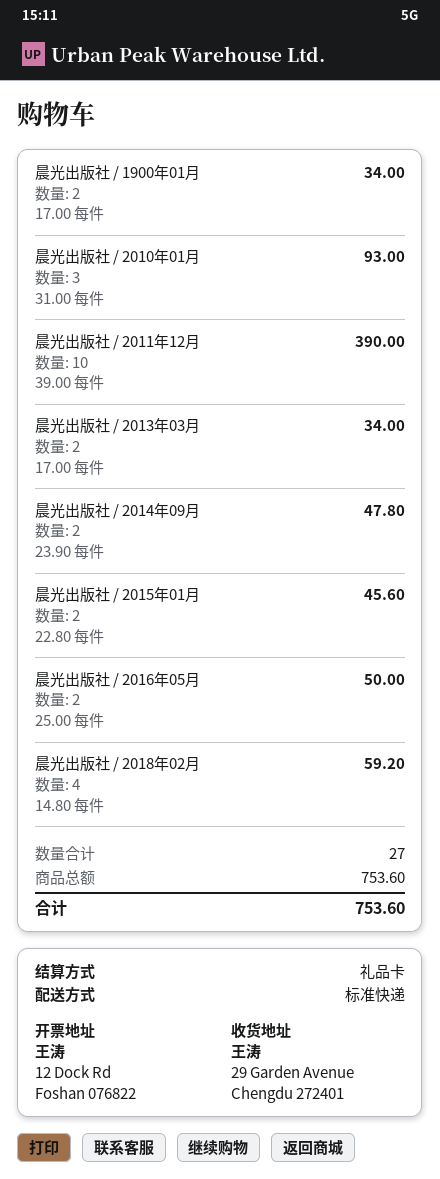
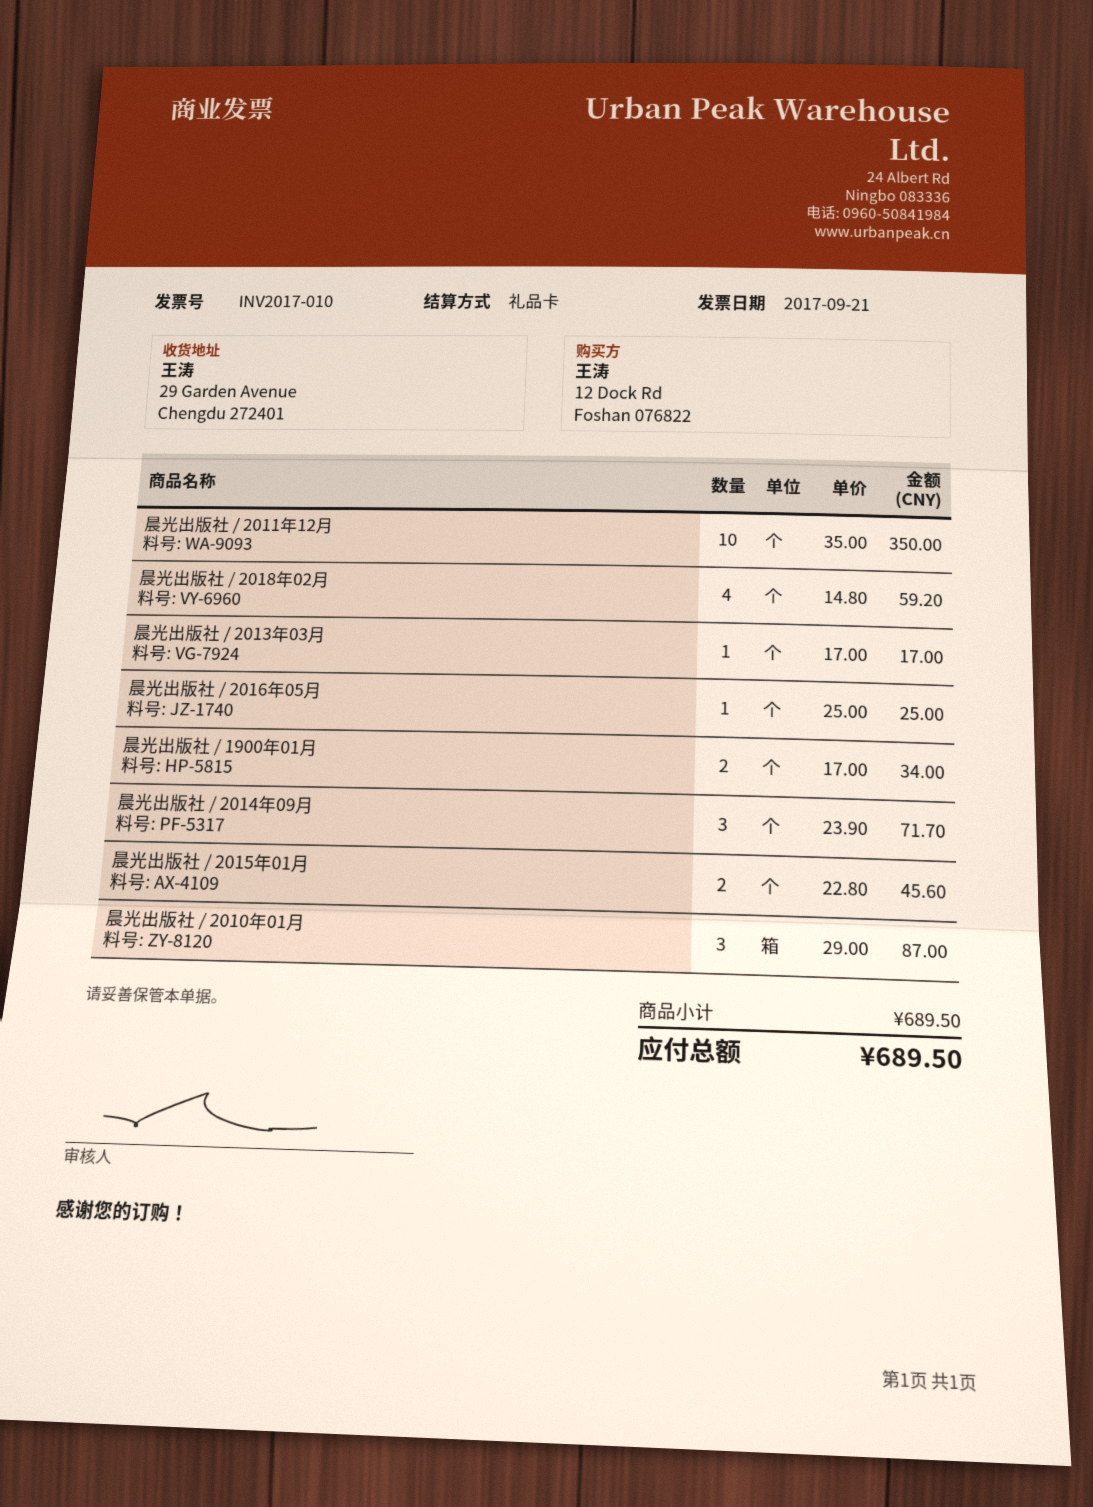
晨光出版社 / 2010年01月: 3 x 31.00 = 93.00 -> 3 x 29.00 = 87.00
晨光出版社 / 2011年12月: 10 x 39.00 = 390.00 -> 10 x 35.00 = 350.00
晨光出版社 / 2013年03月: 2 x 17.00 = 34.00 -> 1 x 17.00 = 17.00
晨光出版社 / 2014年09月: 2 x 23.90 = 47.80 -> 3 x 23.90 = 71.70
晨光出版社 / 2016年05月: 2 x 25.00 = 50.00 -> 1 x 25.00 = 25.00
subtotal: 753.60 -> 689.50
total: 753.60 -> 689.50

